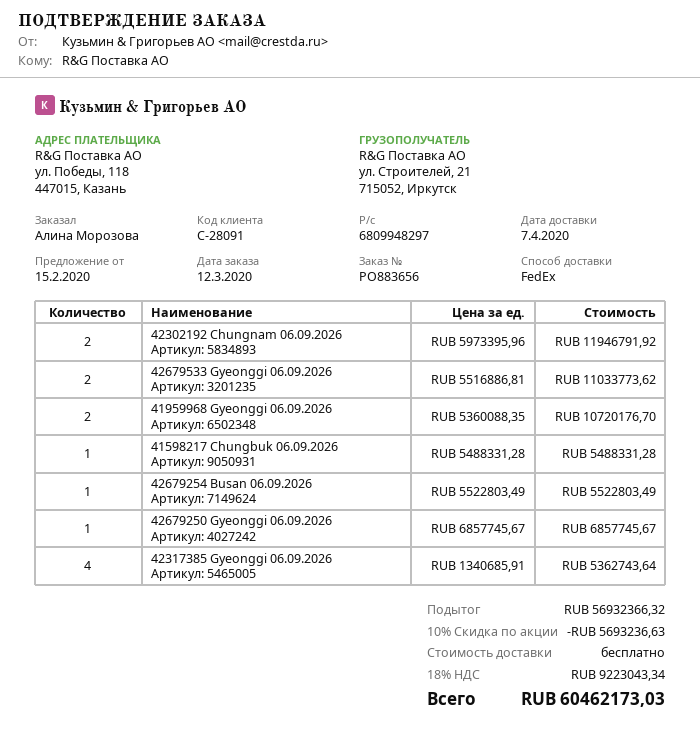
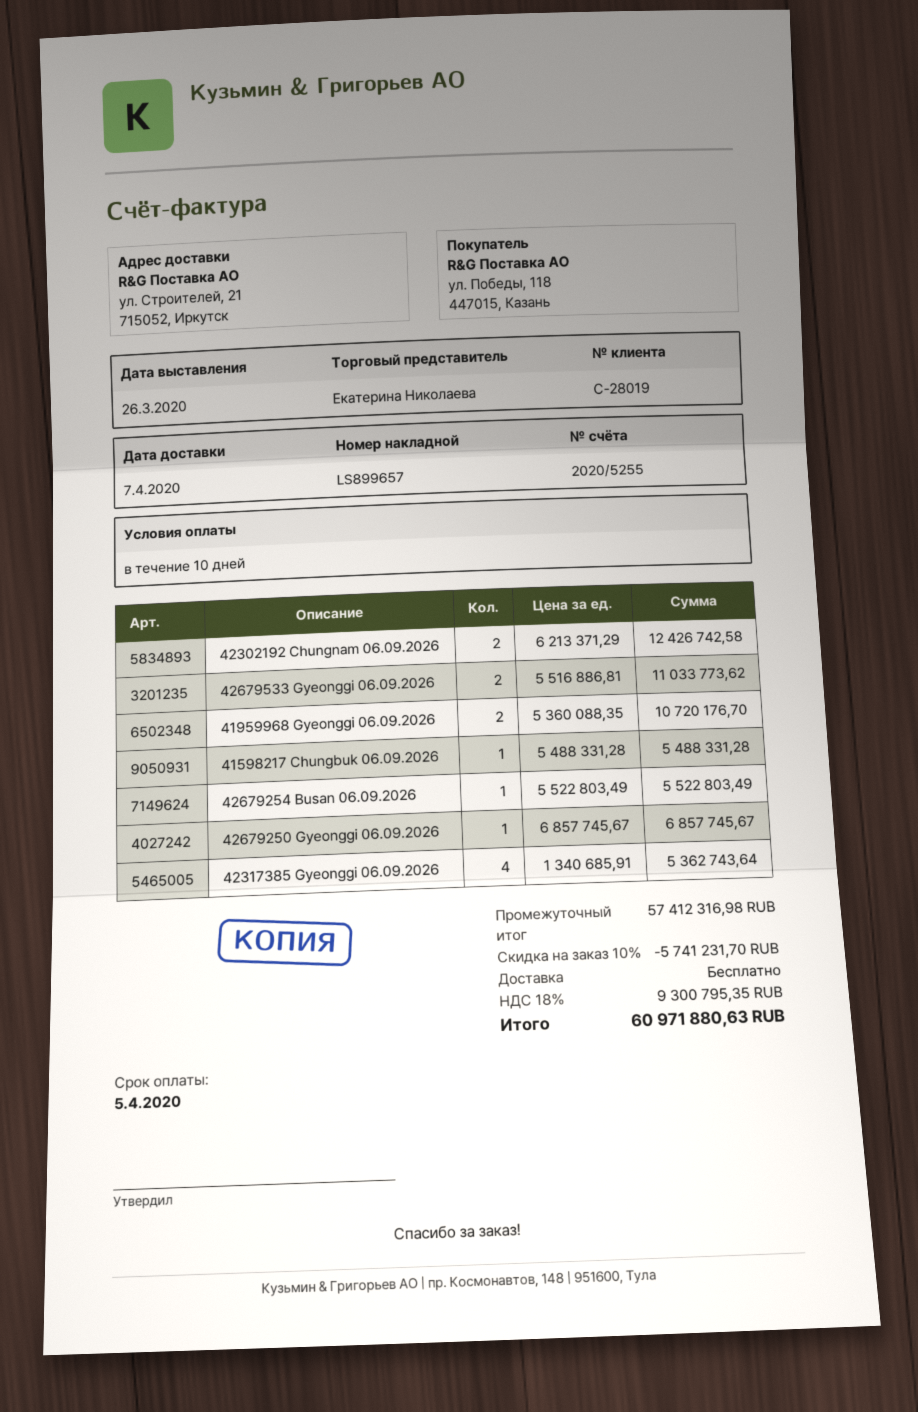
customer number: C-28091 -> C-28019
42302192 Chungnam 06.09.2026: 2 x 5973395.96 = 11946791.92 -> 2 x 6213371.29 = 12426742.58
subtotal: 56932366.32 -> 57412316.98
discount: 10% = 5693236.63 -> 10% = 5741231.70
tax: 18% = 9223043.34 -> 18% = 9300795.35
total: 60462173.03 -> 60971880.63

